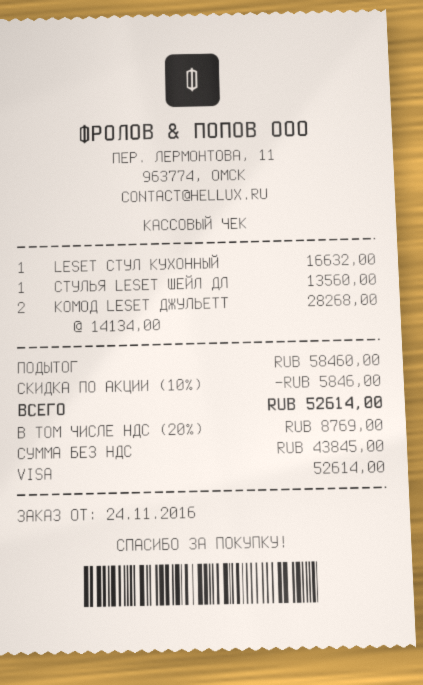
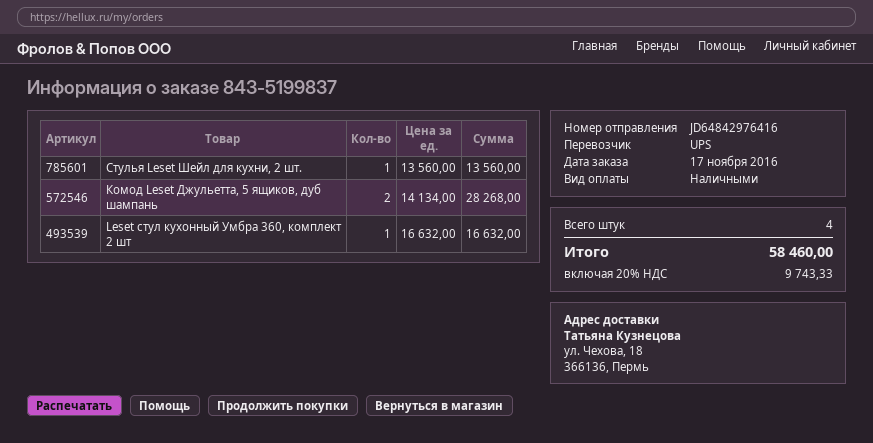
order date: 2016-11-24 -> 2016-11-17
payment method: Visa -> cash
discount: 10% = 5846.00 -> none
tax: 20% = 8769.00 -> 20% = 9743.33
total: 52614.00 -> 58460.00

